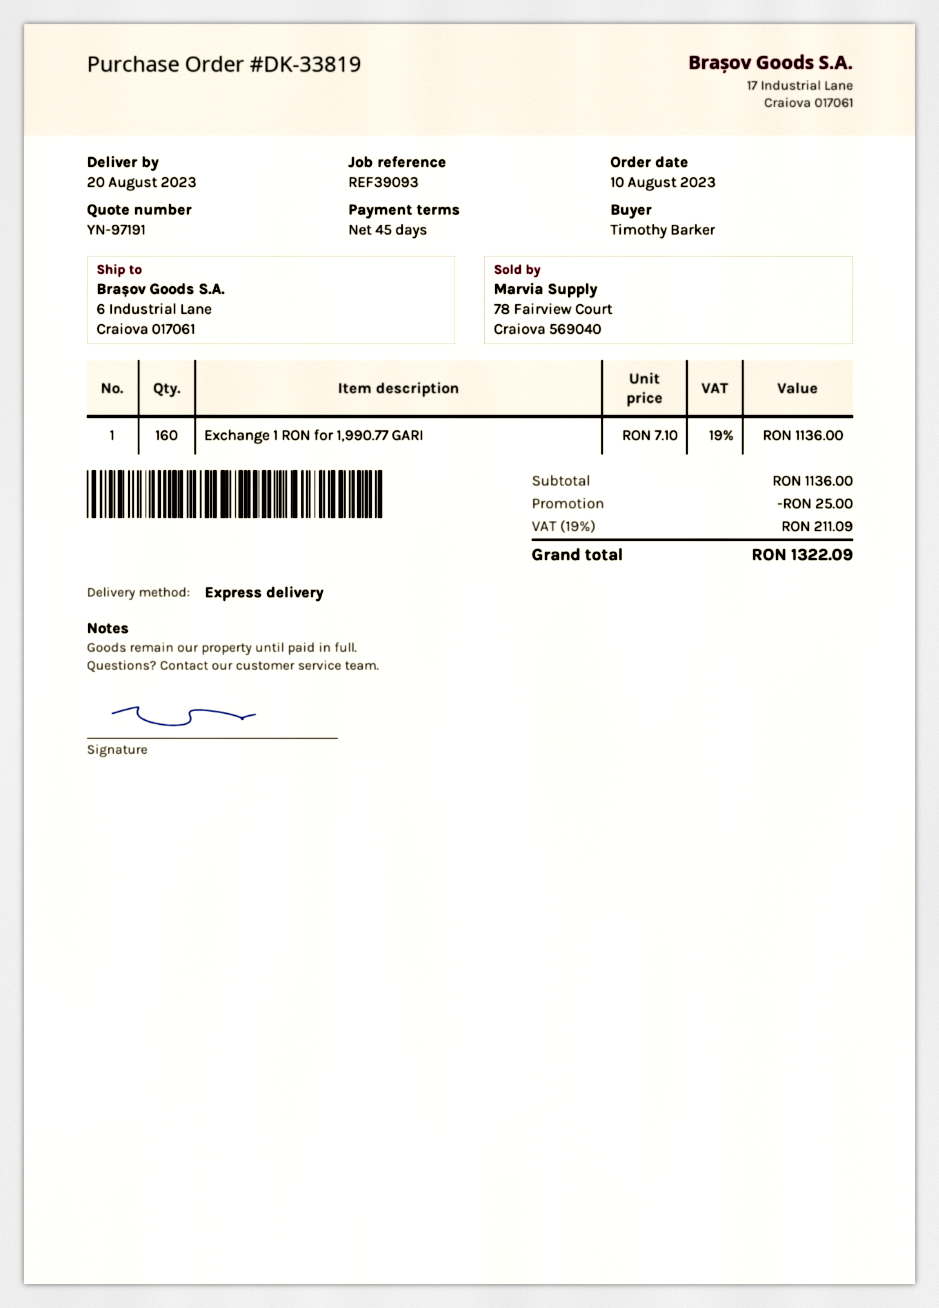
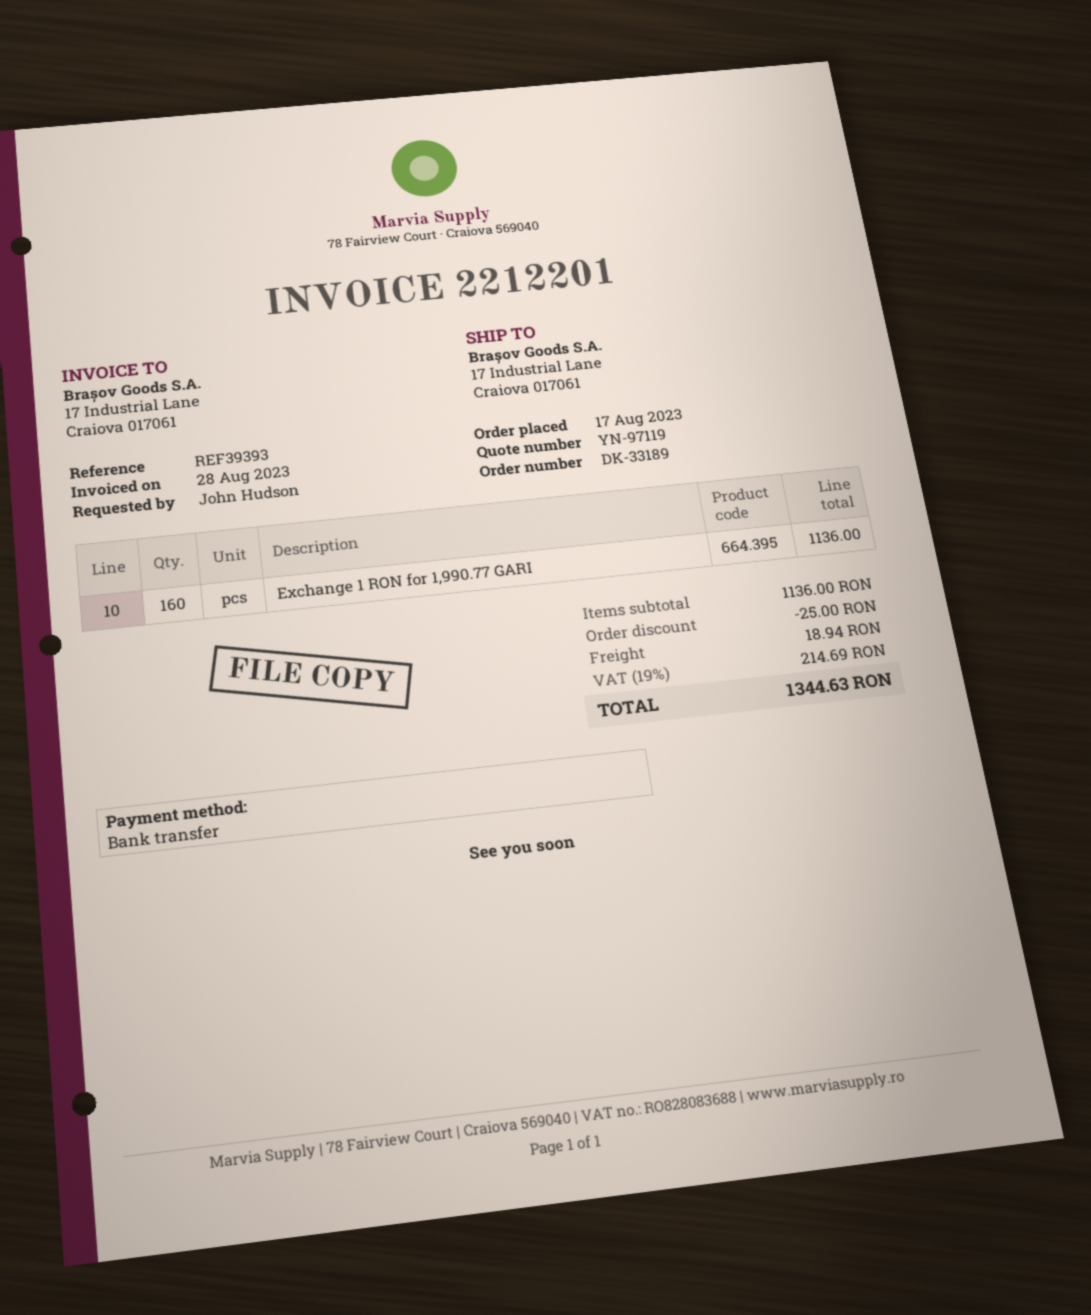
quote number: YN-97191 -> YN-97119
order number: DK-33819 -> DK-33189
order date: 2023-08-10 -> 2023-08-17
reference: REF39093 -> REF39393
ordered by: Timothy Barker -> John Hudson
ship to: 6 Industrial Lane, Craiova 017061 -> 17 Industrial Lane, Craiova 017061
shipping: none -> 18.94
tax: 19% = 211.09 -> 19% = 214.69
total: 1322.09 -> 1344.63

